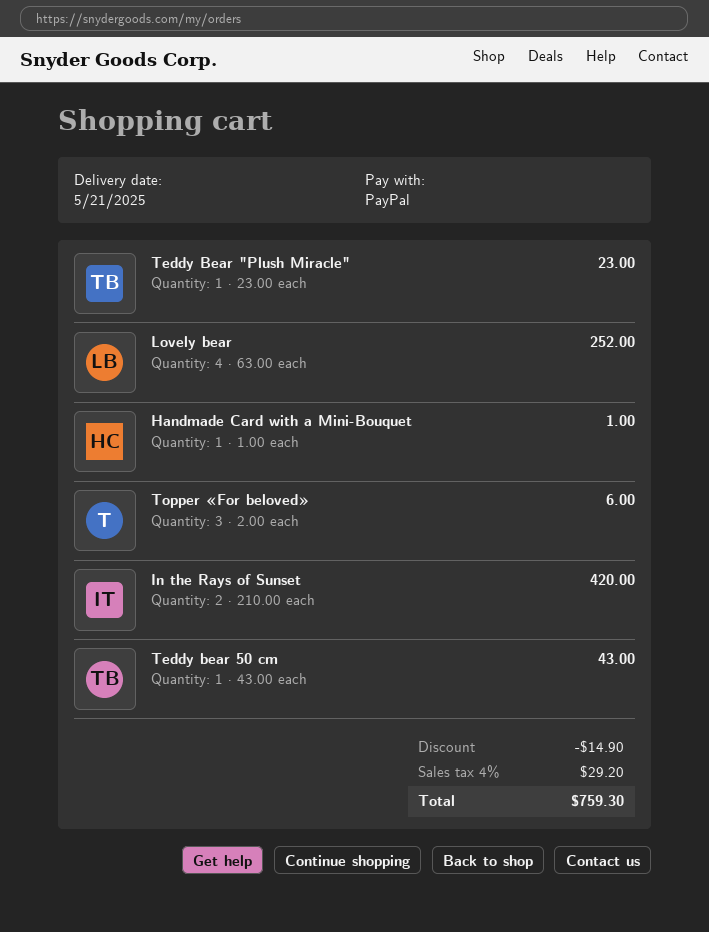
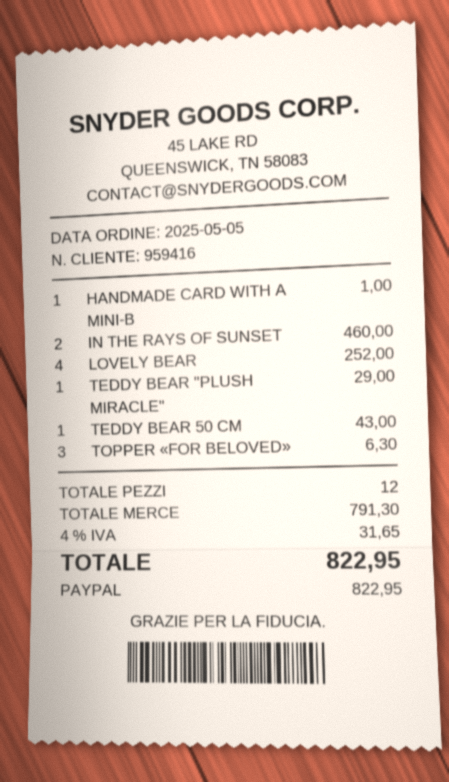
Teddy Bear "Plush Miracle": 1 for 23.00 -> 1 for 29.00
Topper «For beloved»: 3 for 6.00 -> 3 for 6.30
In the Rays of Sunset: 2 for 420.00 -> 2 for 460.00
discount: 14.90 -> none
tax: 4% = 29.20 -> 4% = 31.65
total: 759.30 -> 822.95

